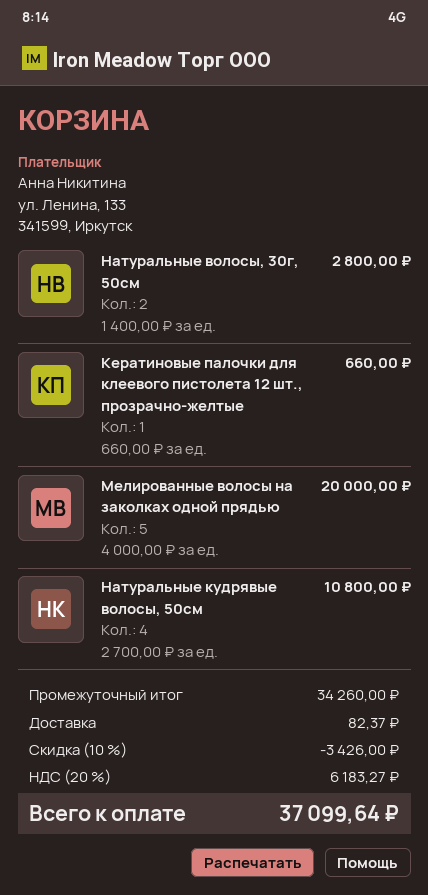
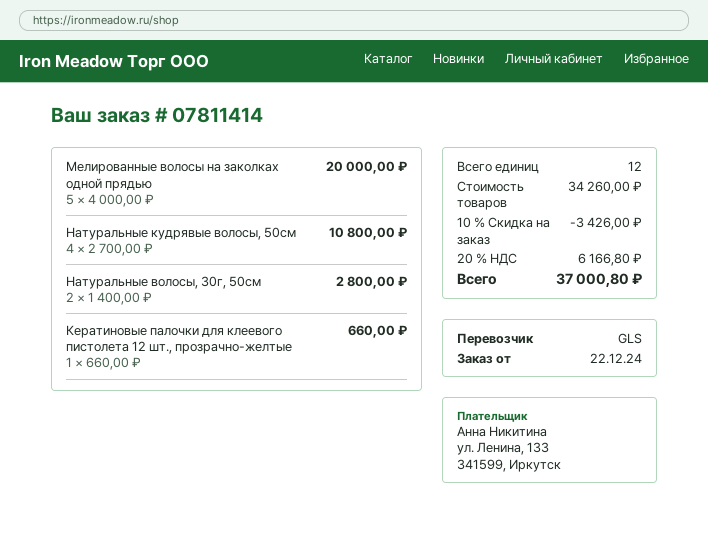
shipping: 82.37 -> none
tax: 20% = 6183.27 -> 20% = 6166.80
total: 37099.64 -> 37000.80

